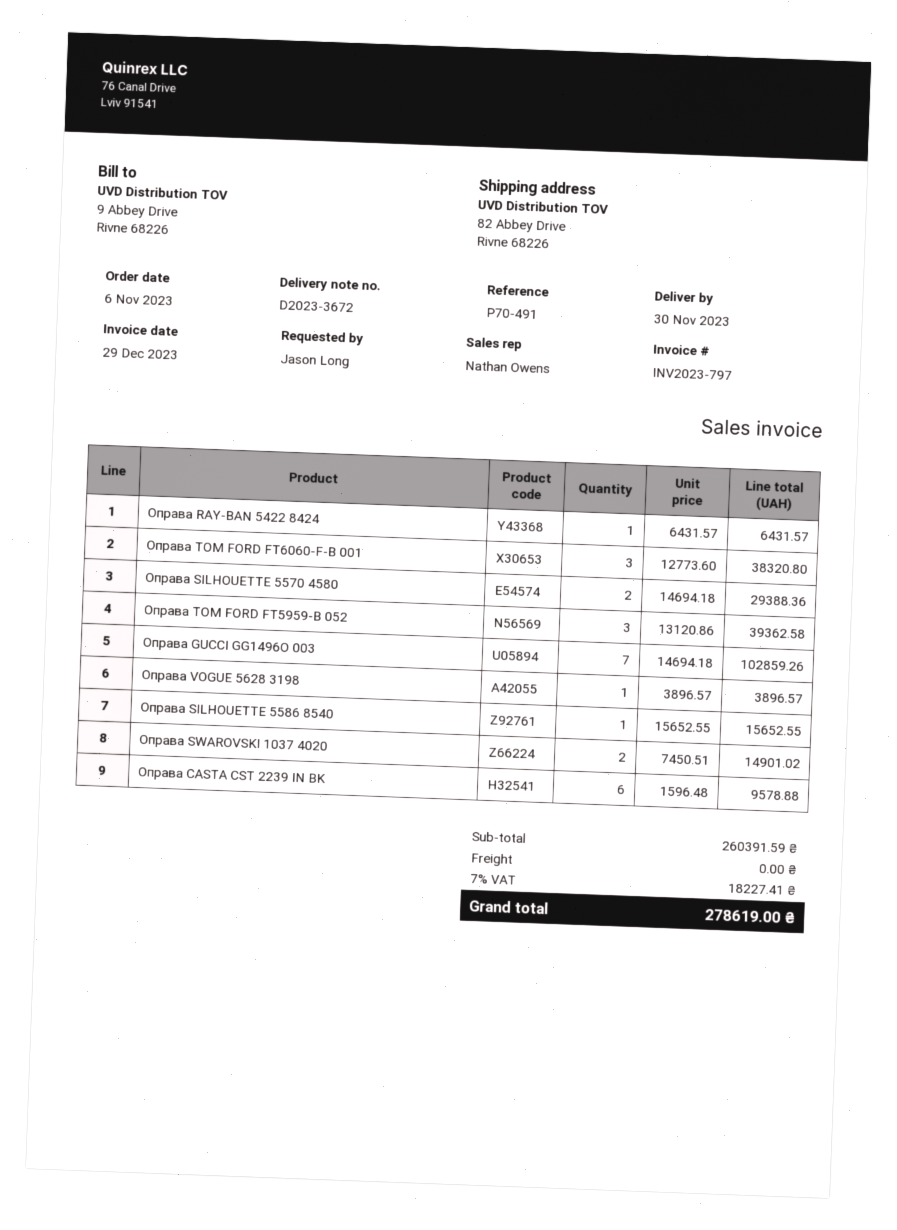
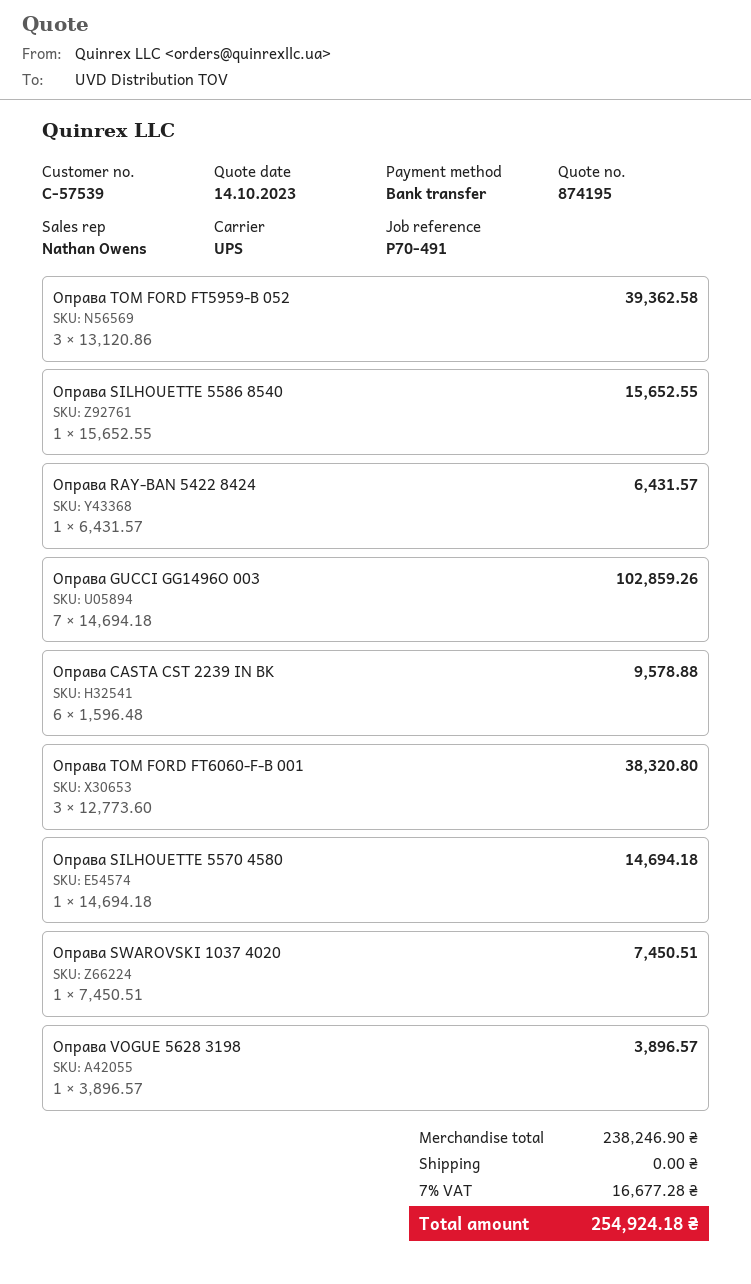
Оправа SILHOUETTE 5570 4580: 2 x 14694.18 = 29388.36 -> 1 x 14694.18 = 14694.18
Оправа SWAROVSKI 1037 4020: 2 x 7450.51 = 14901.02 -> 1 x 7450.51 = 7450.51
subtotal: 260391.59 -> 238246.90
tax: 7% = 18227.41 -> 7% = 16677.28
total: 278619.00 -> 254924.18

